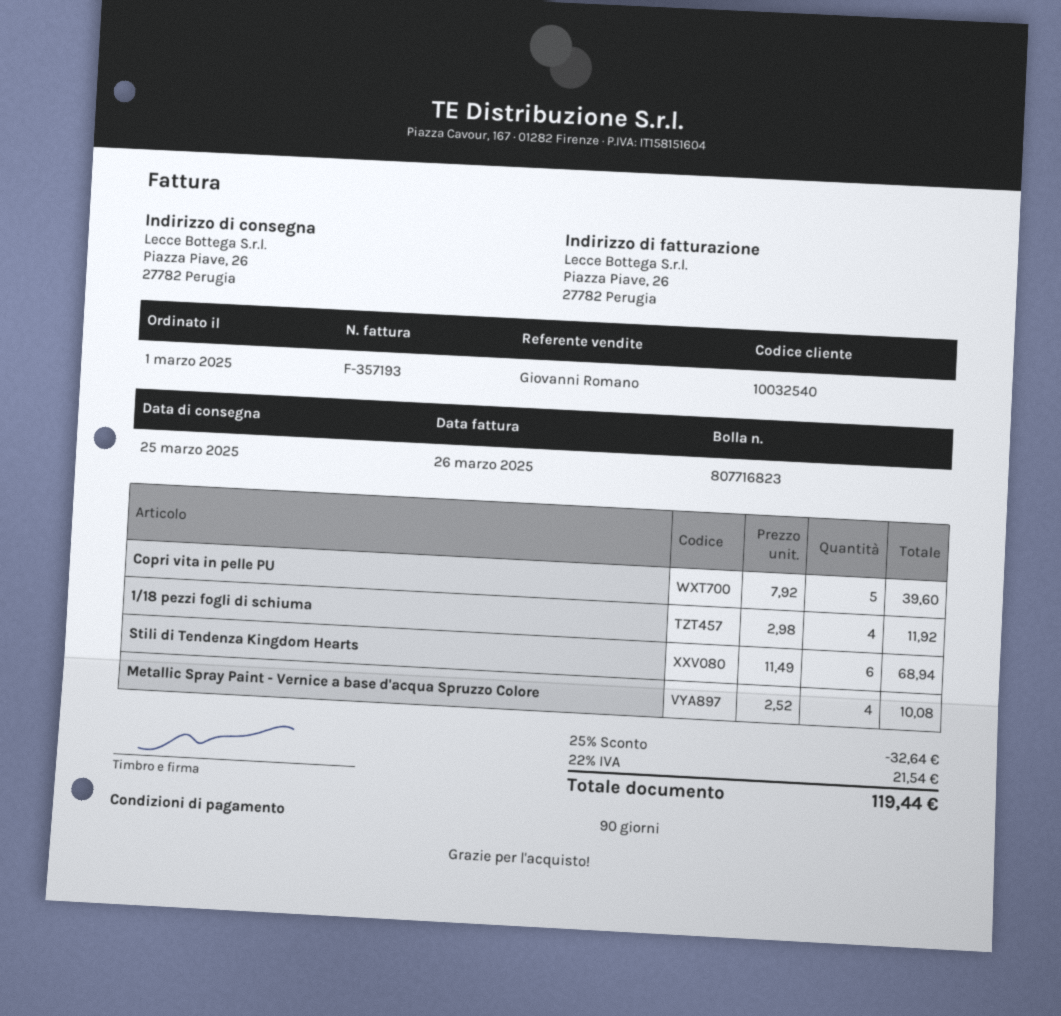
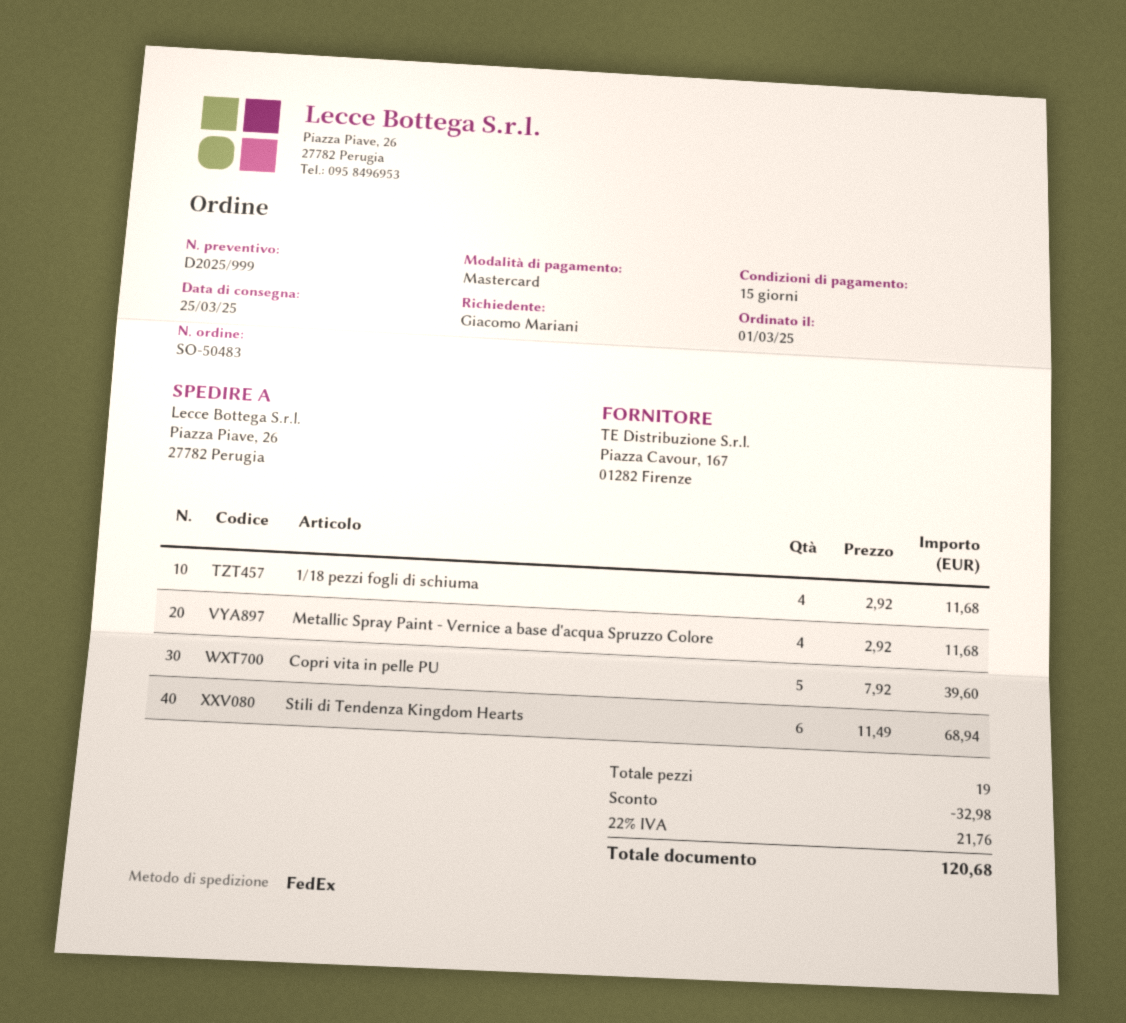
payment terms: 90 days -> 15 days
1/18 pezzi fogli di schiuma: 4 x 2.98 = 11.92 -> 4 x 2.92 = 11.68
Metallic Spray Paint - Vernice a base d'acqua Spruzzo Colore: 4 x 2.52 = 10.08 -> 4 x 2.92 = 11.68
discount: 32.64 -> 32.98
tax: 22% = 21.54 -> 22% = 21.76
total: 119.44 -> 120.68

